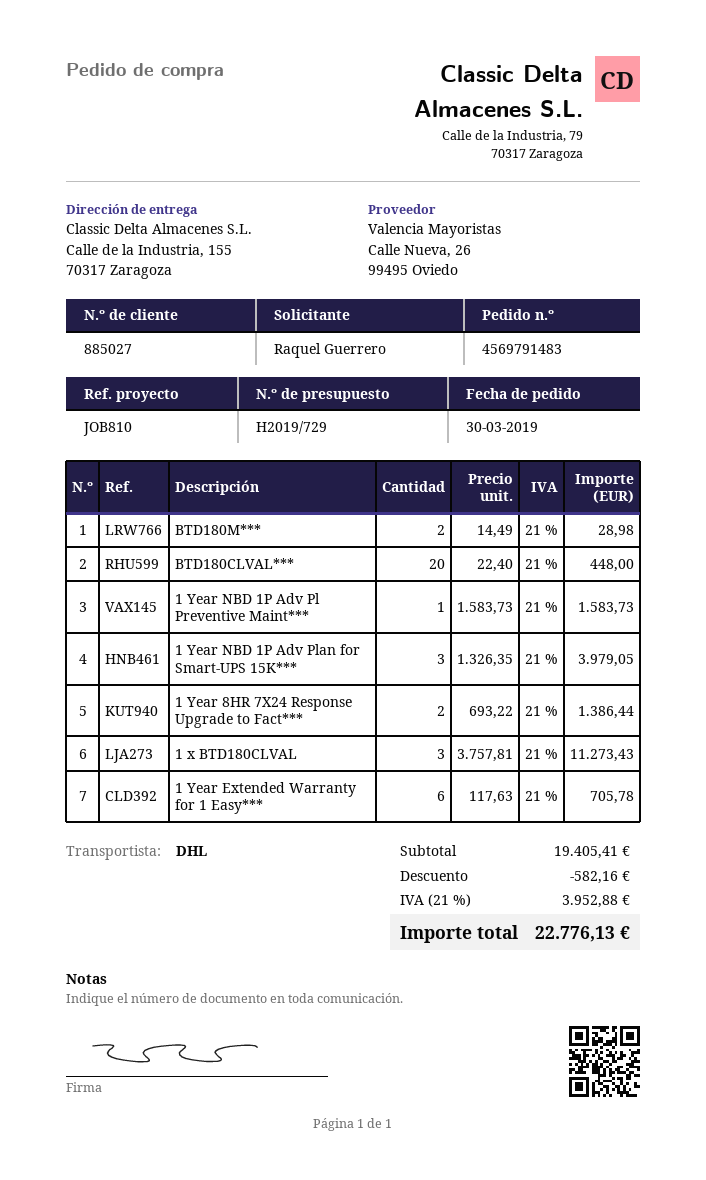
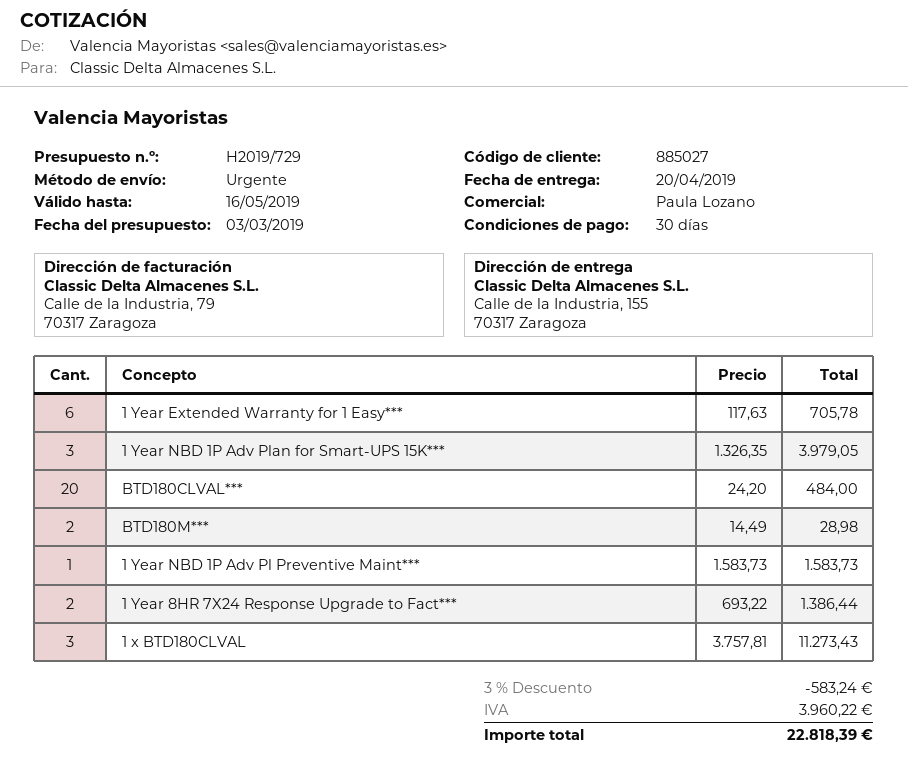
shipping method: DHL -> express
BTD180CLVAL***: 20 x 22.40 = 448.00 -> 20 x 24.20 = 484.00
discount: 582.16 -> 583.24
tax: 3952.88 -> 3960.22
total: 22776.13 -> 22818.39

